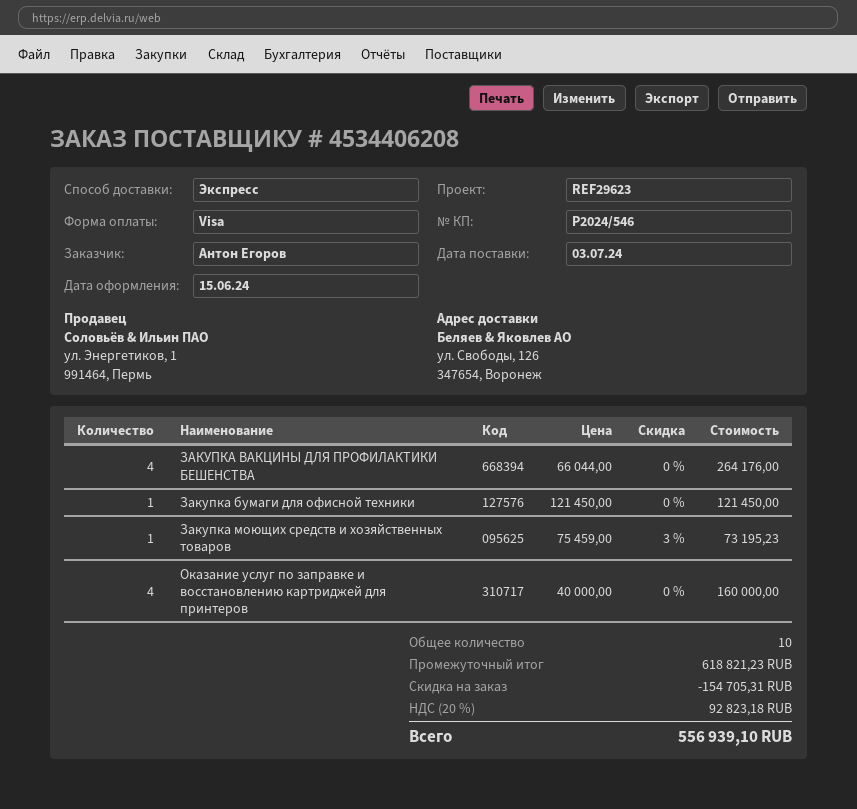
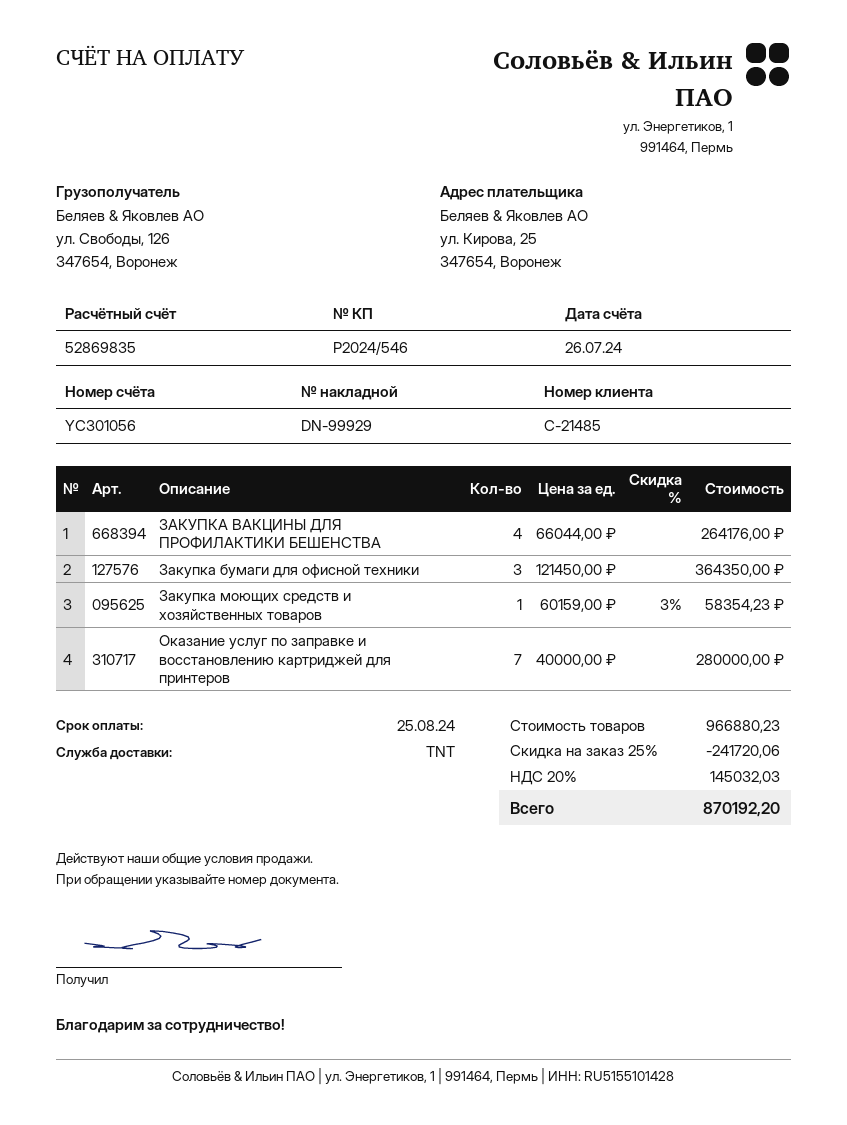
shipping method: express -> TNT
Закупка бумаги для офисной техники: 1 x 121450.00 = 121450.00 -> 3 x 121450.00 = 364350.00
Закупка моющих средств и хозяйственных товаров: 1 x 75459.00 - 3% = 73195.23 -> 1 x 60159.00 - 3% = 58354.23
Оказание услуг по заправке и восстановлению картриджей для принтеров: 4 x 40000.00 = 160000.00 -> 7 x 40000.00 = 280000.00
subtotal: 618821.23 -> 966880.23
discount: 154705.31 -> 241720.06
tax: 20% = 92823.18 -> 20% = 145032.03
total: 556939.10 -> 870192.20

